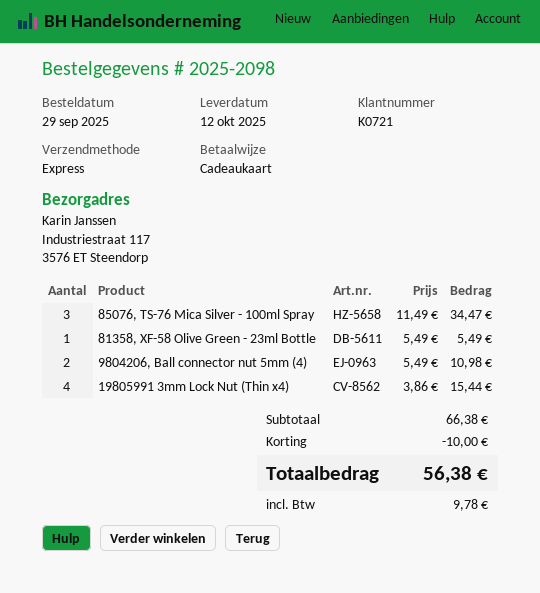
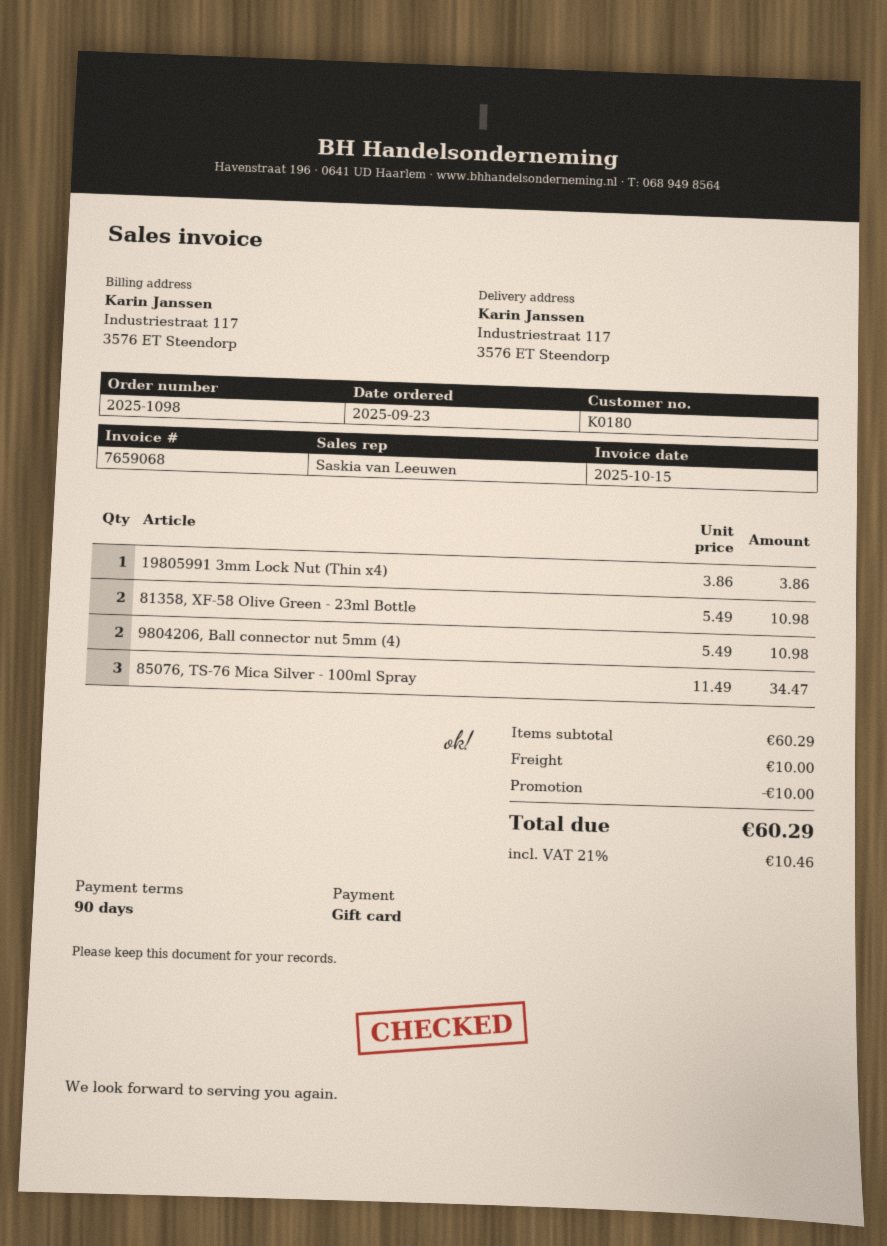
order number: 2025-2098 -> 2025-1098
order date: 2025-09-29 -> 2025-09-23
customer number: K0721 -> K0180
81358, XF-58 Olive Green - 23ml Bottle: 1 x 5.49 = 5.49 -> 2 x 5.49 = 10.98
19805991 3mm Lock Nut (Thin x4): 4 x 3.86 = 15.44 -> 1 x 3.86 = 3.86
subtotal: 66.38 -> 60.29
shipping: none -> 10.00
tax: 9.78 -> 10.46
total: 56.38 -> 60.29

